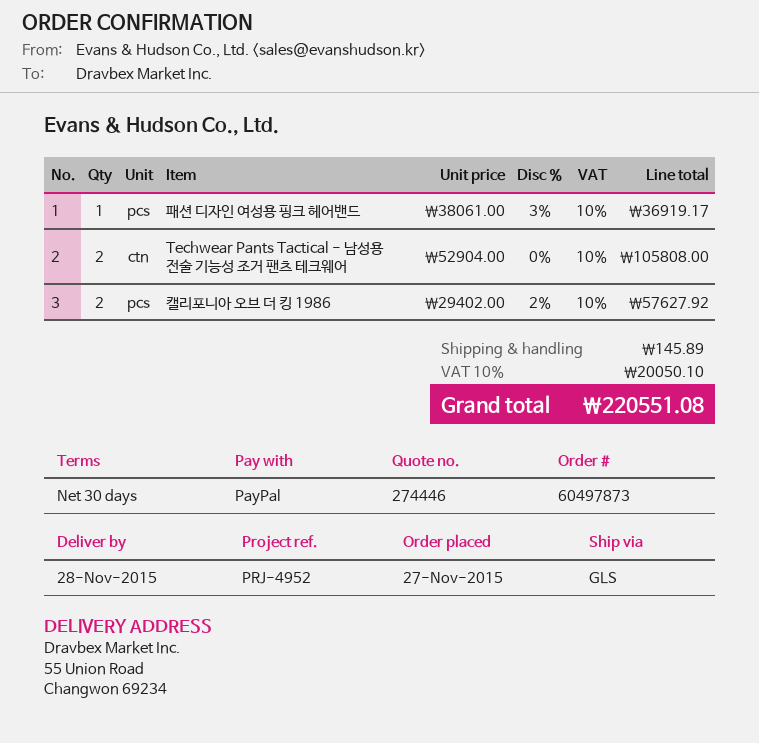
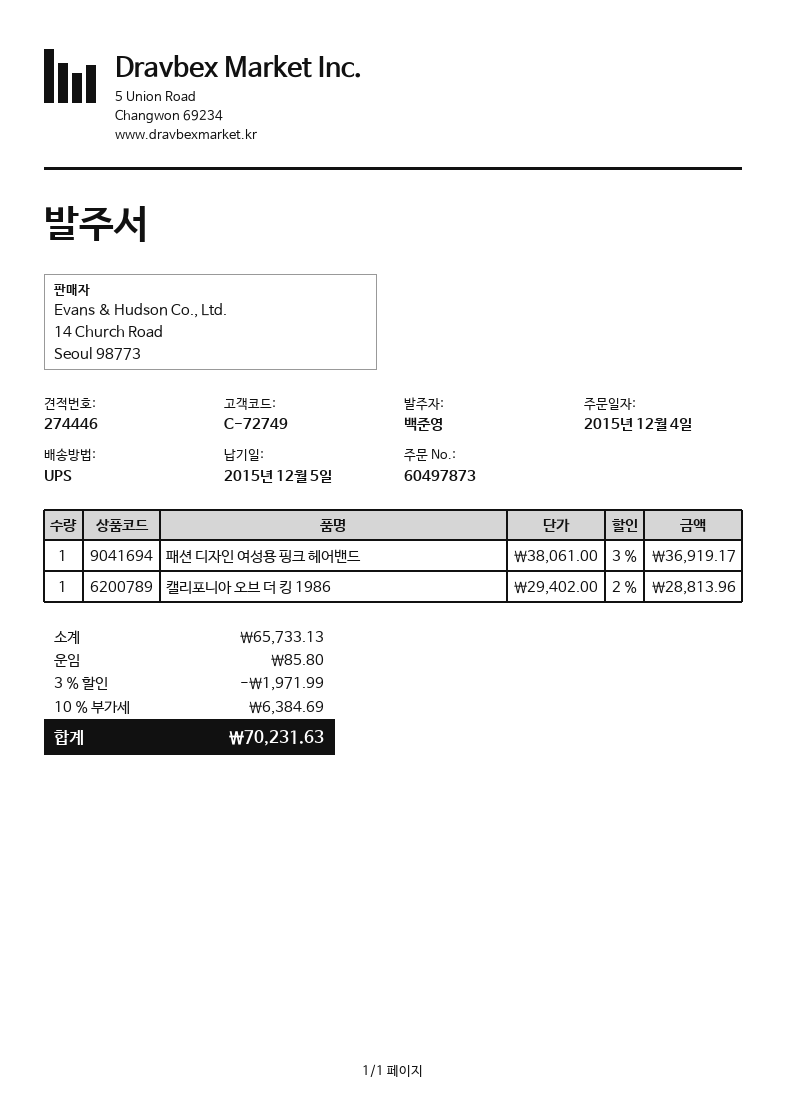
order date: 2015-11-27 -> 2015-12-04
delivery date: 2015-11-28 -> 2015-12-05
shipping method: GLS -> UPS
Techwear Pants Tactical - 남성용 전술 기능성 조거 팬츠 테크웨어: 2 x 52904.00 = 105808.00 -> none
캘리포니아 오브 더 킹 1986: 2 x 29402.00 - 2% = 57627.92 -> 1 x 29402.00 - 2% = 28813.96
discount: none -> 3% = 1971.99
shipping: 145.89 -> 85.80
tax: 10% = 20050.10 -> 10% = 6384.69
total: 220551.08 -> 70231.63

